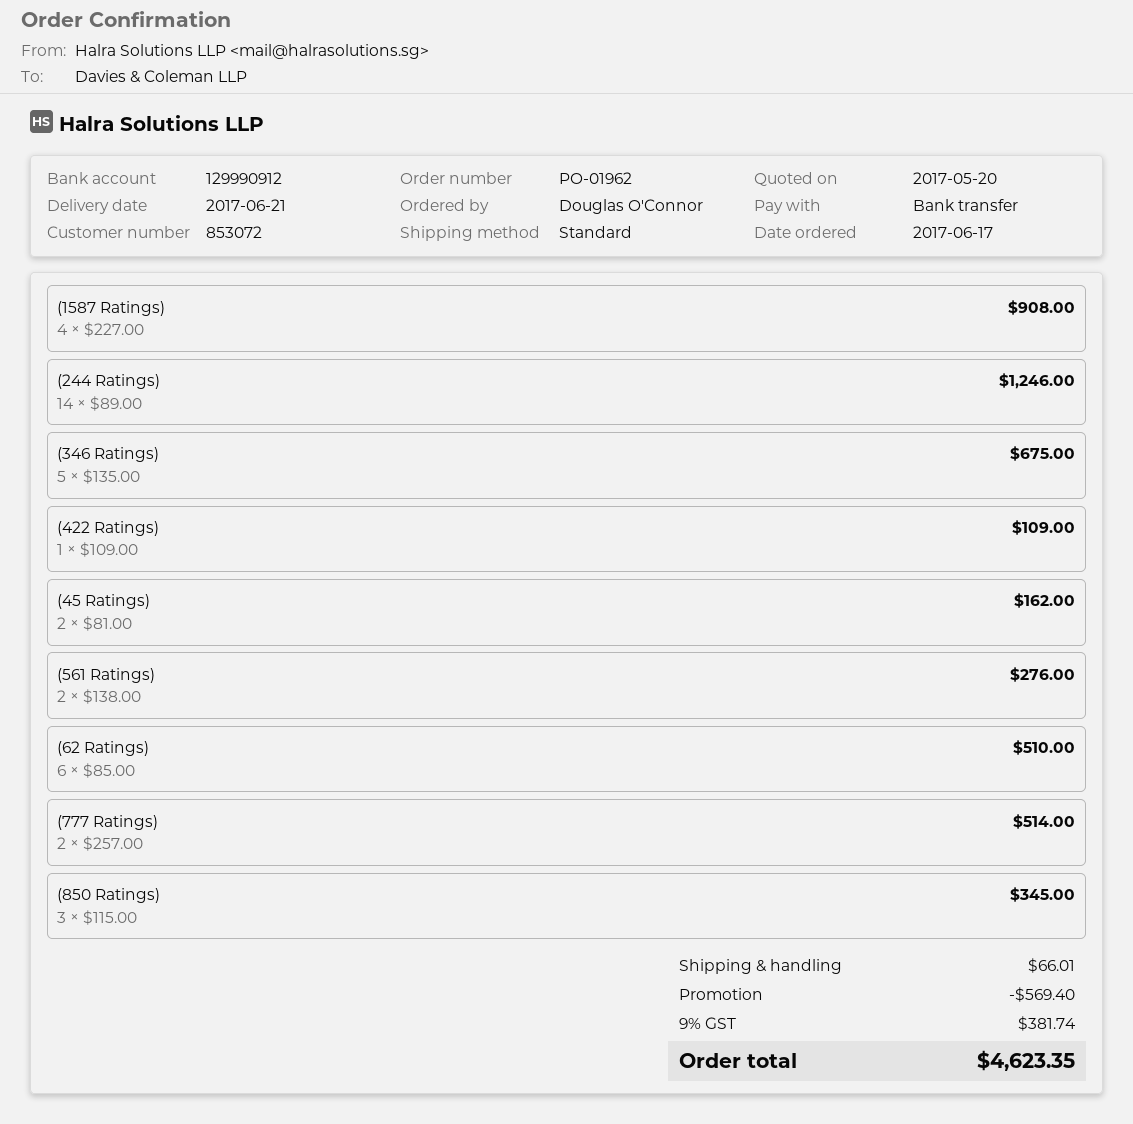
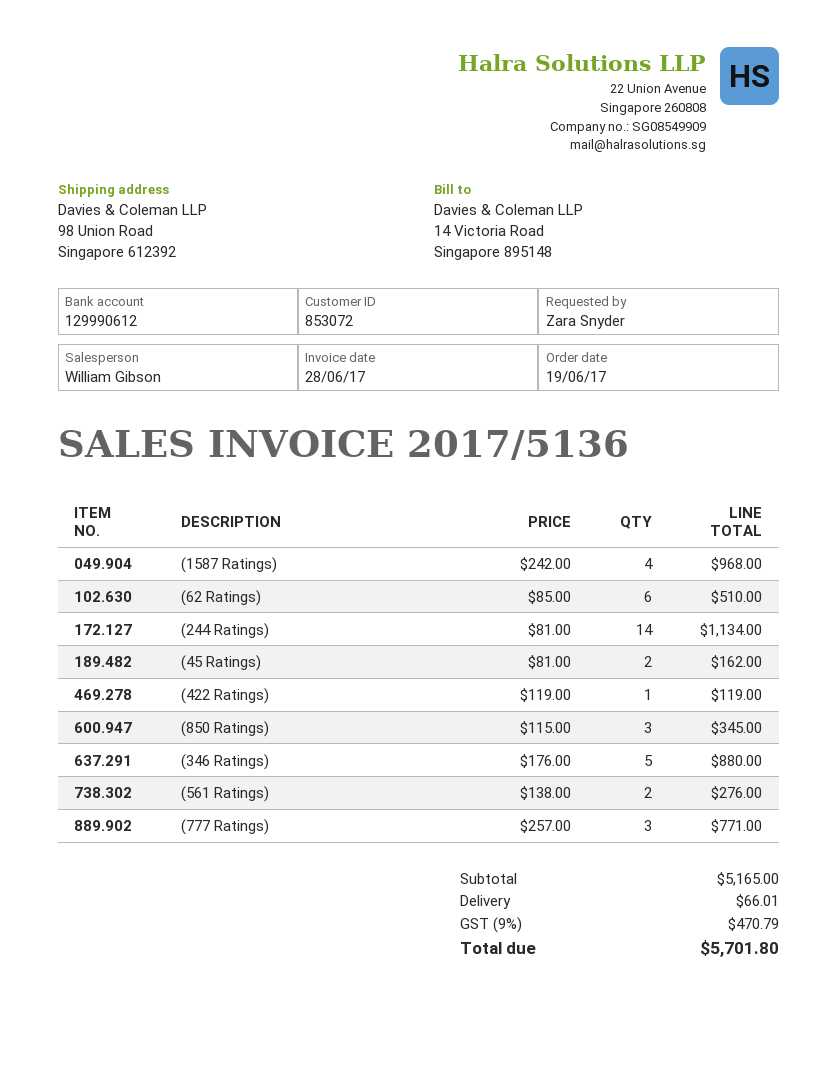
order date: 2017-06-17 -> 2017-06-19
ordered by: Douglas O'Connor -> Zara Snyder
bank account: 129990912 -> 129990612
(1587 Ratings): 4 x 227.00 = 908.00 -> 4 x 242.00 = 968.00
(244 Ratings): 14 x 89.00 = 1246.00 -> 14 x 81.00 = 1134.00
(346 Ratings): 5 x 135.00 = 675.00 -> 5 x 176.00 = 880.00
(422 Ratings): 1 x 109.00 = 109.00 -> 1 x 119.00 = 119.00
(777 Ratings): 2 x 257.00 = 514.00 -> 3 x 257.00 = 771.00
discount: 569.40 -> none
tax: 9% = 381.74 -> 9% = 470.79
total: 4623.35 -> 5701.80

